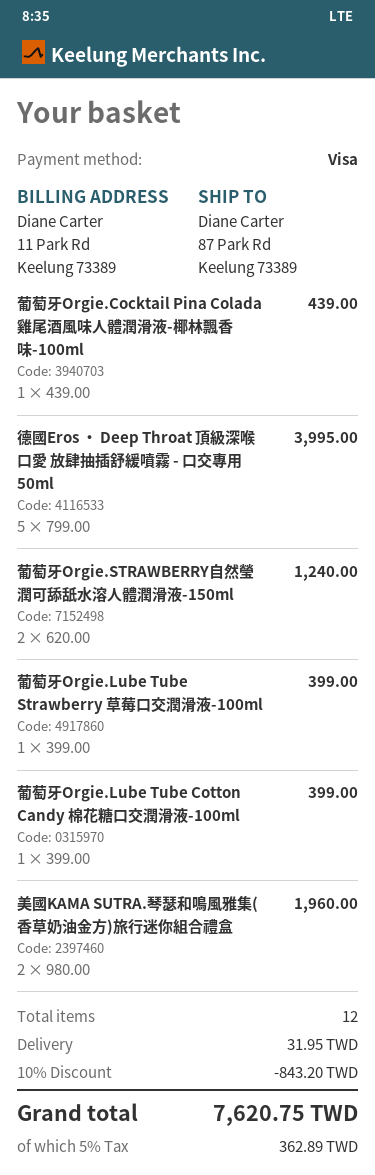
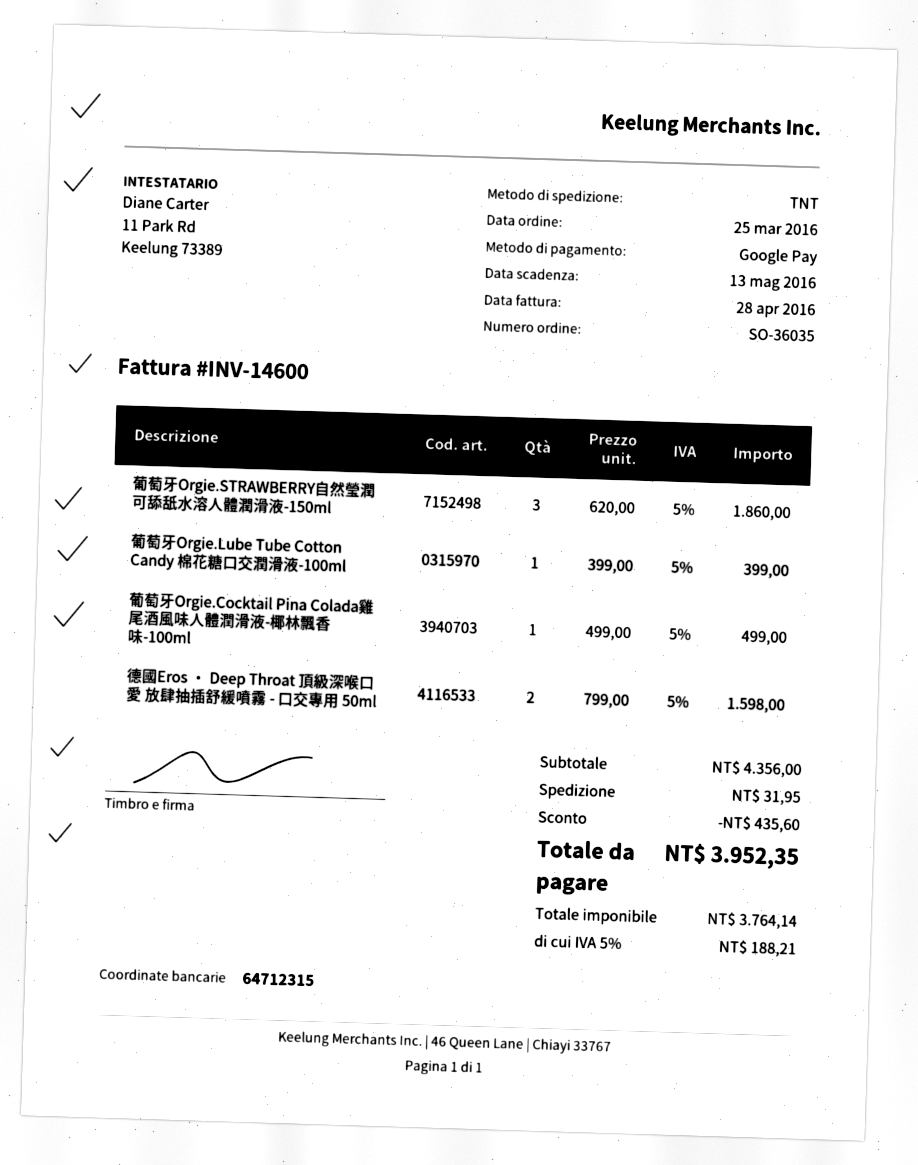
payment method: Visa -> Google Pay
葡萄牙Orgie.Cocktail Pina Colada雞尾酒風味人體潤滑液-椰林飄香味-100ml: 1 x 439.00 = 439.00 -> 1 x 499.00 = 499.00
德國Eros ‧ Deep Throat 頂級深喉口愛 放肆抽插舒緩噴霧 - 口交專用 50ml: 5 x 799.00 = 3995.00 -> 2 x 799.00 = 1598.00
葡萄牙Orgie.STRAWBERRY自然瑩潤可舔舐水溶人體潤滑液-150ml: 2 x 620.00 = 1240.00 -> 3 x 620.00 = 1860.00
葡萄牙Orgie.Lube Tube Strawberry 草莓口交潤滑液-100ml: 1 x 399.00 = 399.00 -> none
美國KAMA SUTRA.琴瑟和鳴風雅集(香草奶油金方)旅行迷你組合禮盒: 2 x 980.00 = 1960.00 -> none
discount: 843.20 -> 435.60
tax: 5% = 362.89 -> 5% = 188.21
total: 7620.75 -> 3952.35

